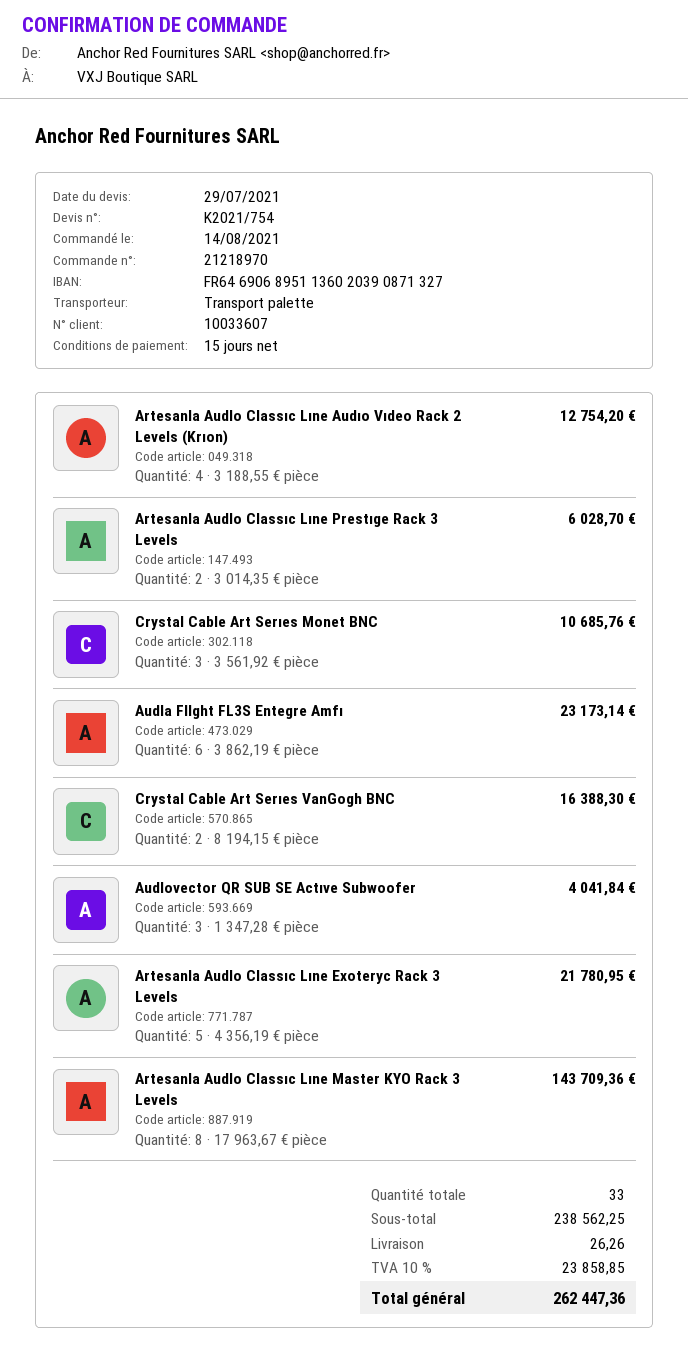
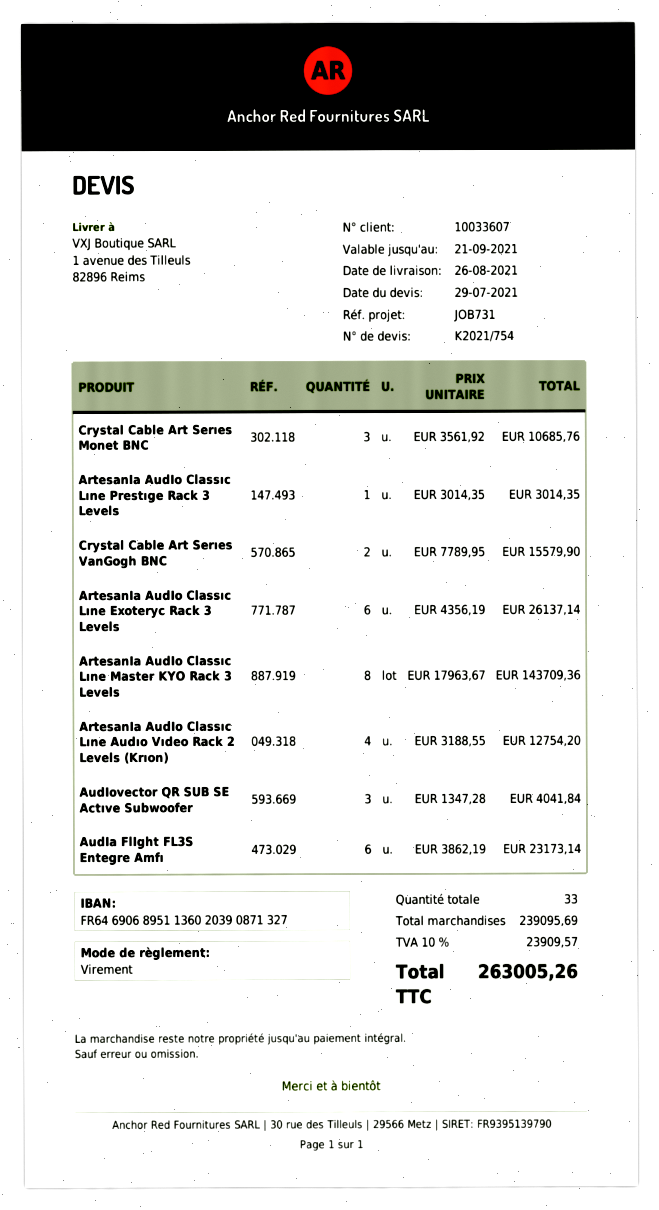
ArtesanIa AudIo Classıc Lıne Prestıge Rack 3 Levels: 2 x 3014.35 = 6028.70 -> 1 x 3014.35 = 3014.35
Crystal Cable Art Serıes VanGogh BNC: 2 x 8194.15 = 16388.30 -> 2 x 7789.95 = 15579.90
ArtesanIa AudIo Classıc Lıne Exoteryc Rack 3 Levels: 5 x 4356.19 = 21780.95 -> 6 x 4356.19 = 26137.14
subtotal: 238562.25 -> 239095.69
shipping: 26.26 -> none
tax: 10% = 23858.85 -> 10% = 23909.57
total: 262447.36 -> 263005.26

